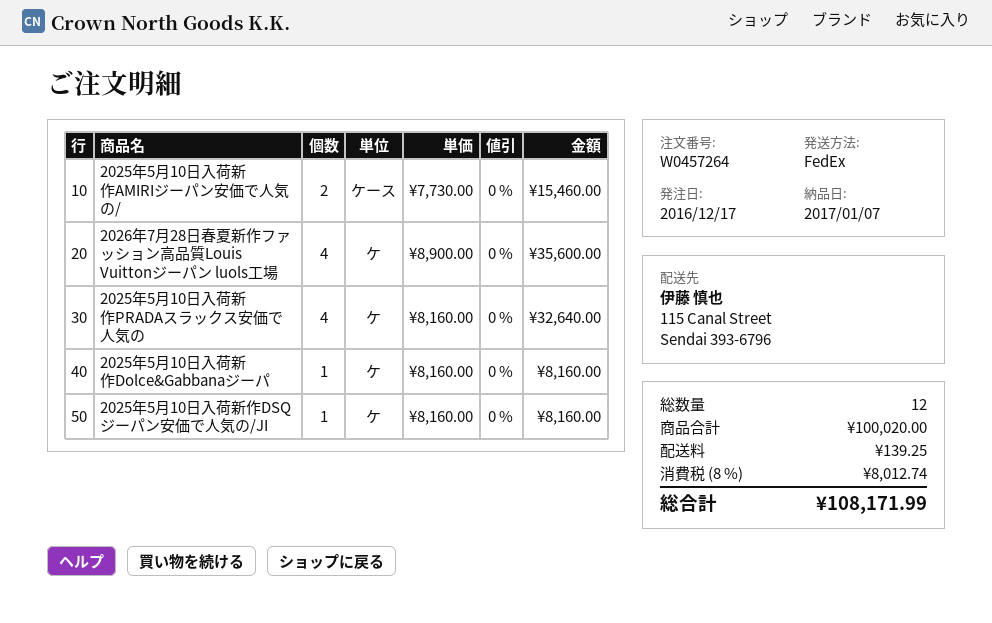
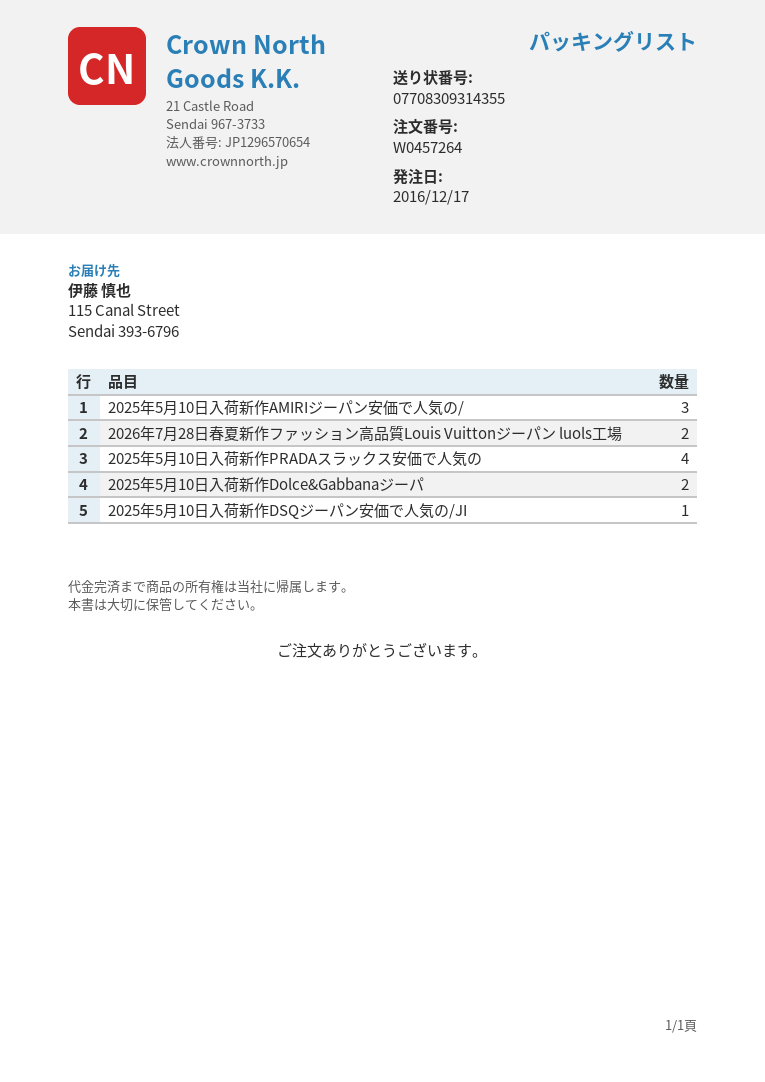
2025年5月10日入荷新作AMIRIジーパン安価で人気の/: 2 -> 3
2026年7月28日春夏新作ファッション高品質Louis Vuittonジーパン luols工場: 4 -> 2
2025年5月10日入荷新作Dolce&Gabbanaジーパ: 1 -> 2

